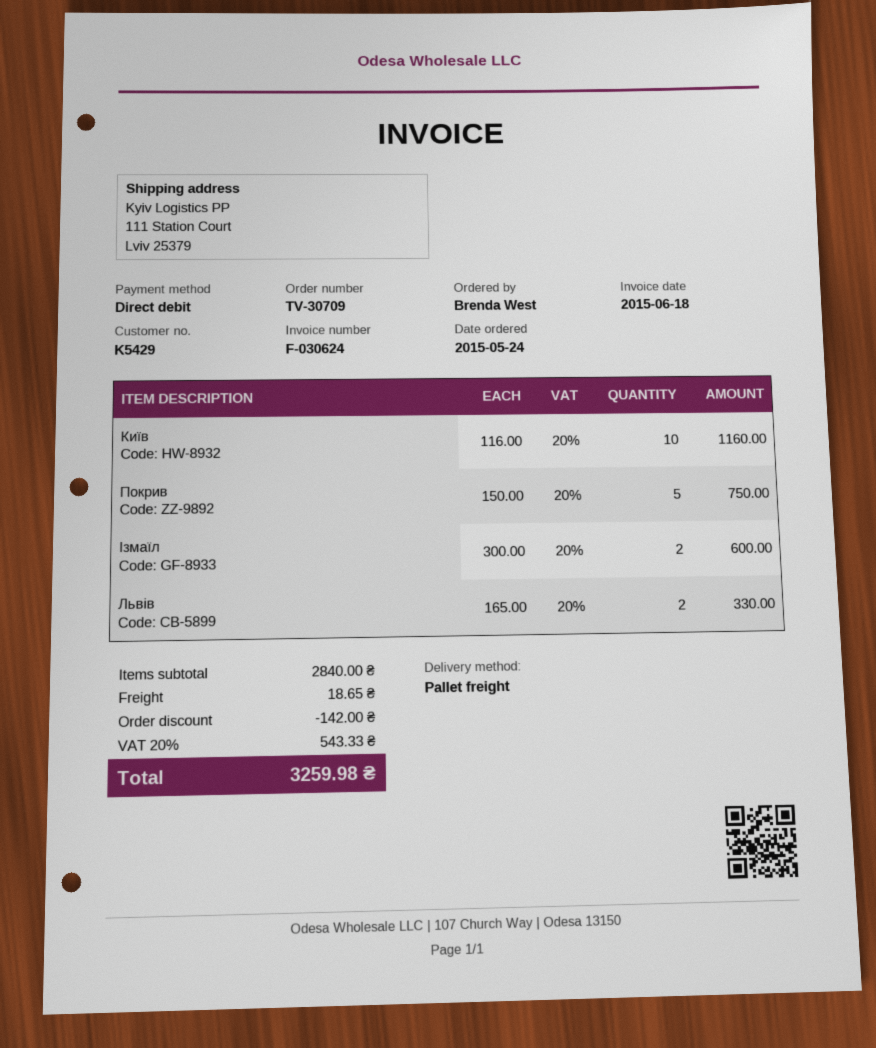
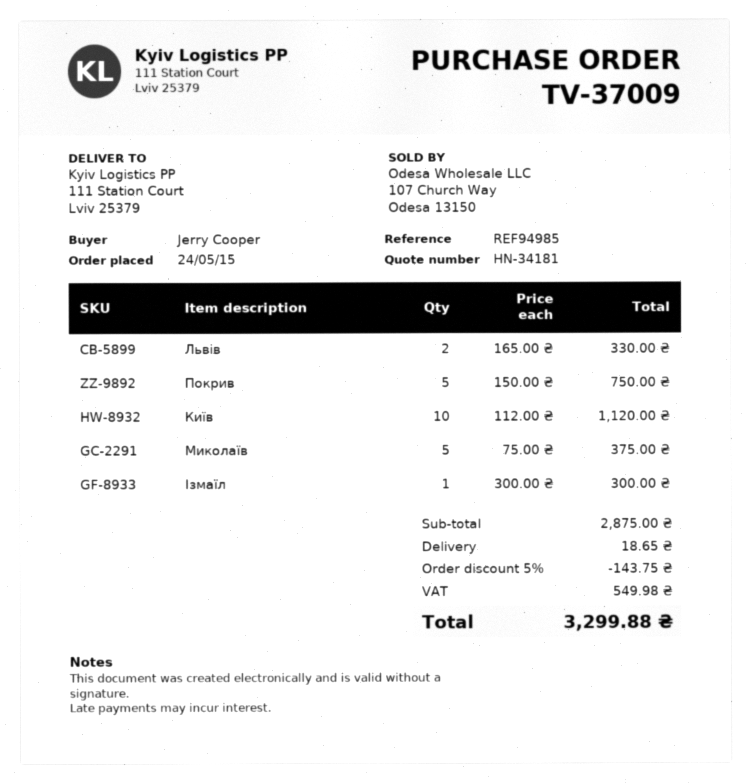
order number: TV-30709 -> TV-37009
ordered by: Brenda West -> Jerry Cooper
Київ: 10 x 116.00 = 1160.00 -> 10 x 112.00 = 1120.00
Ізмаїл: 2 x 300.00 = 600.00 -> 1 x 300.00 = 300.00
Миколаїв: none -> 5 x 75.00 = 375.00
subtotal: 2840.00 -> 2875.00
discount: 142.00 -> 143.75
tax: 543.33 -> 549.98
total: 3259.98 -> 3299.88

